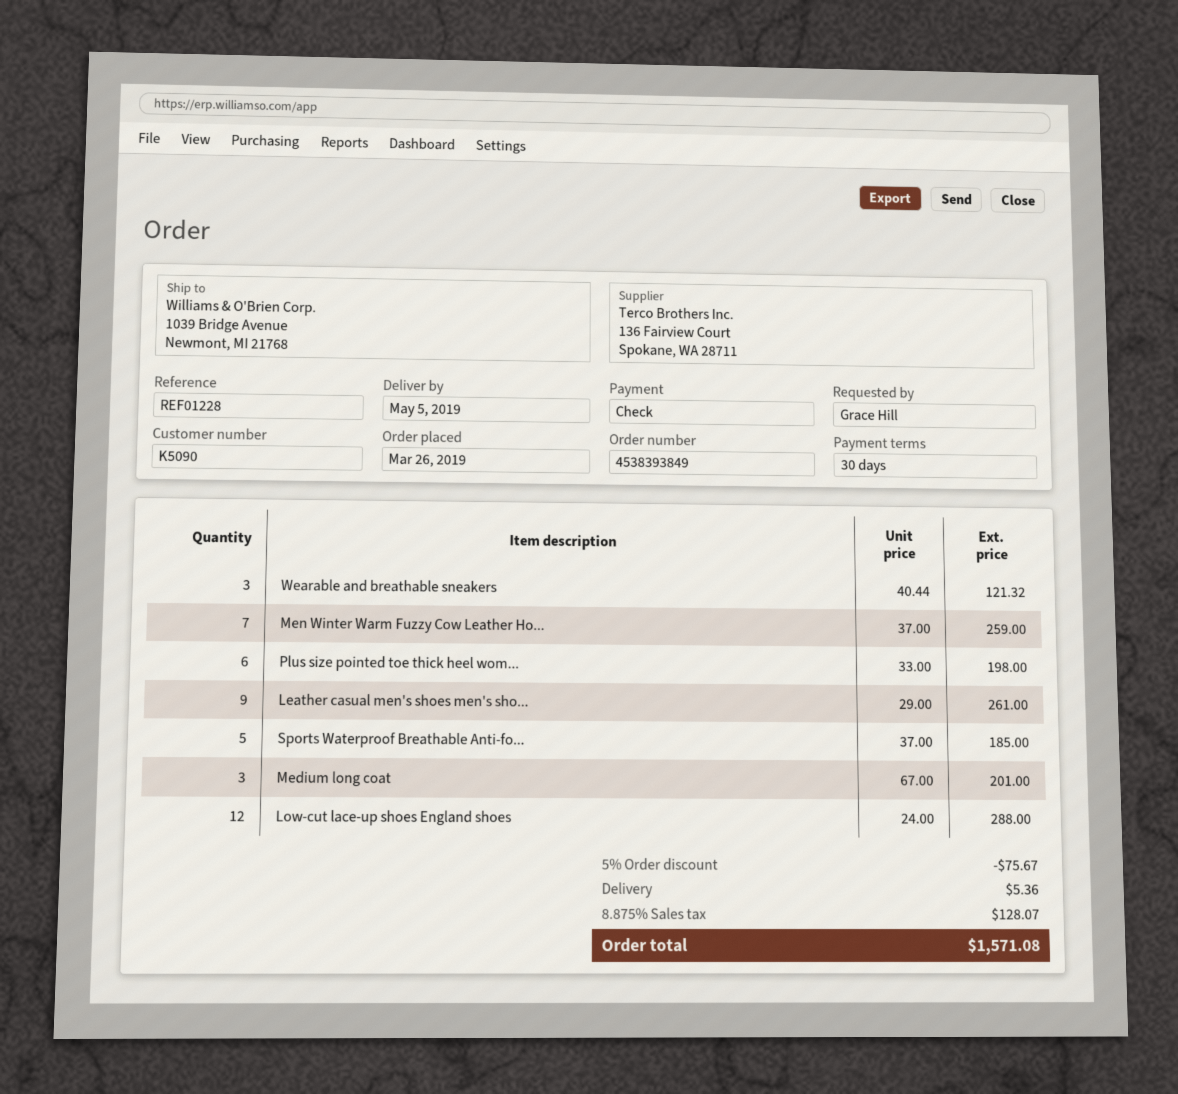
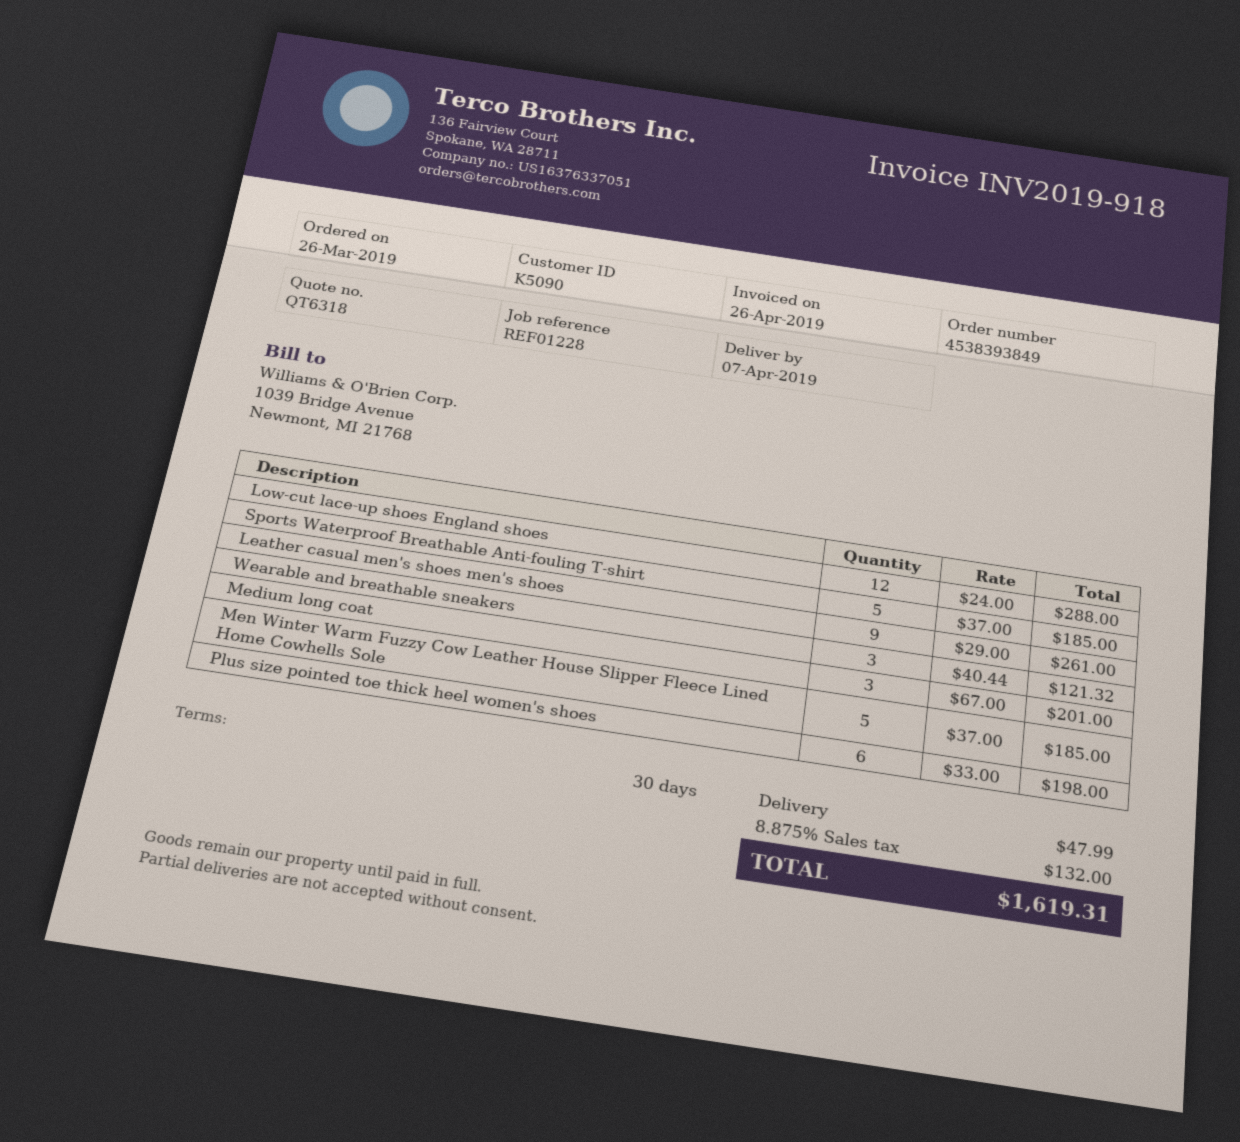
delivery date: 2019-05-05 -> 2019-04-07
Men Winter Warm Fuzzy Cow Leather Ho...: 7 x 37.00 = 259.00 -> 5 x 37.00 = 185.00
discount: 5% = 75.67 -> none
shipping: 5.36 -> 47.99
tax: 8.875% = 128.07 -> 8.875% = 132.00
total: 1571.08 -> 1619.31

